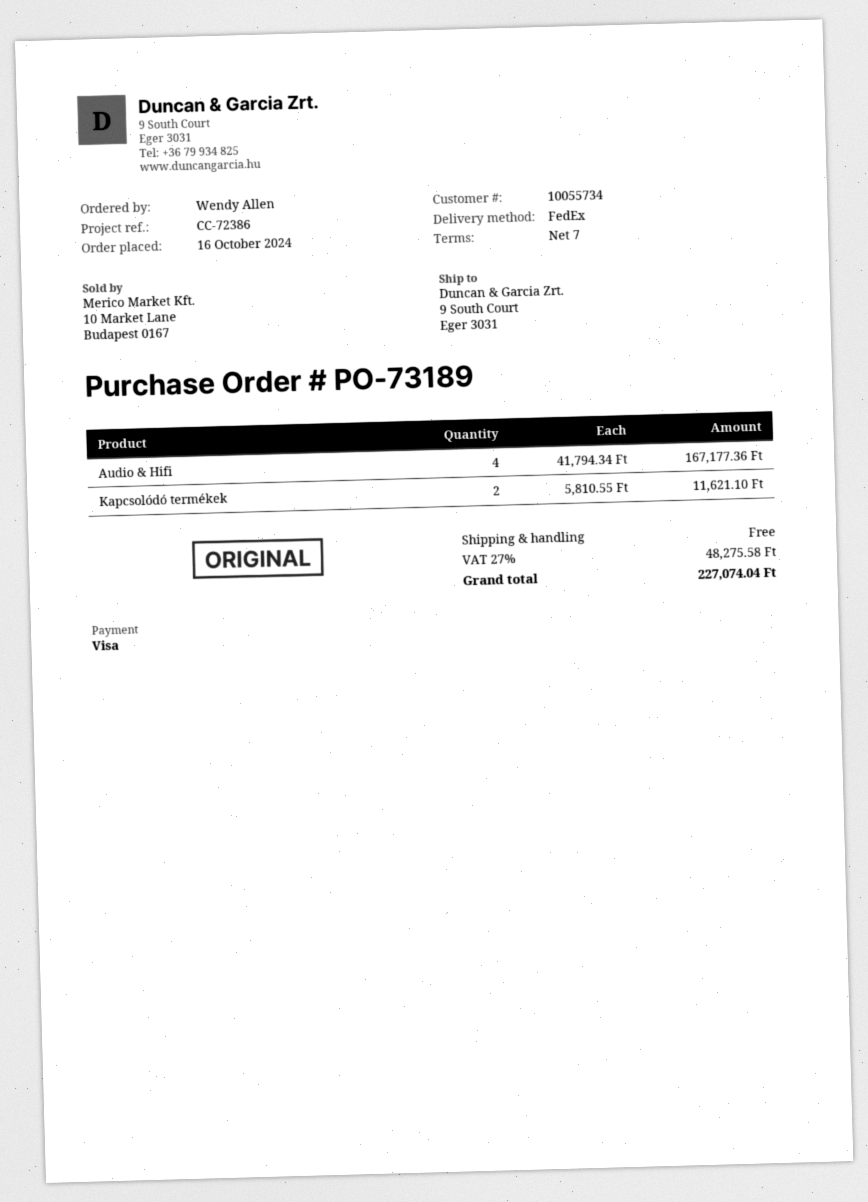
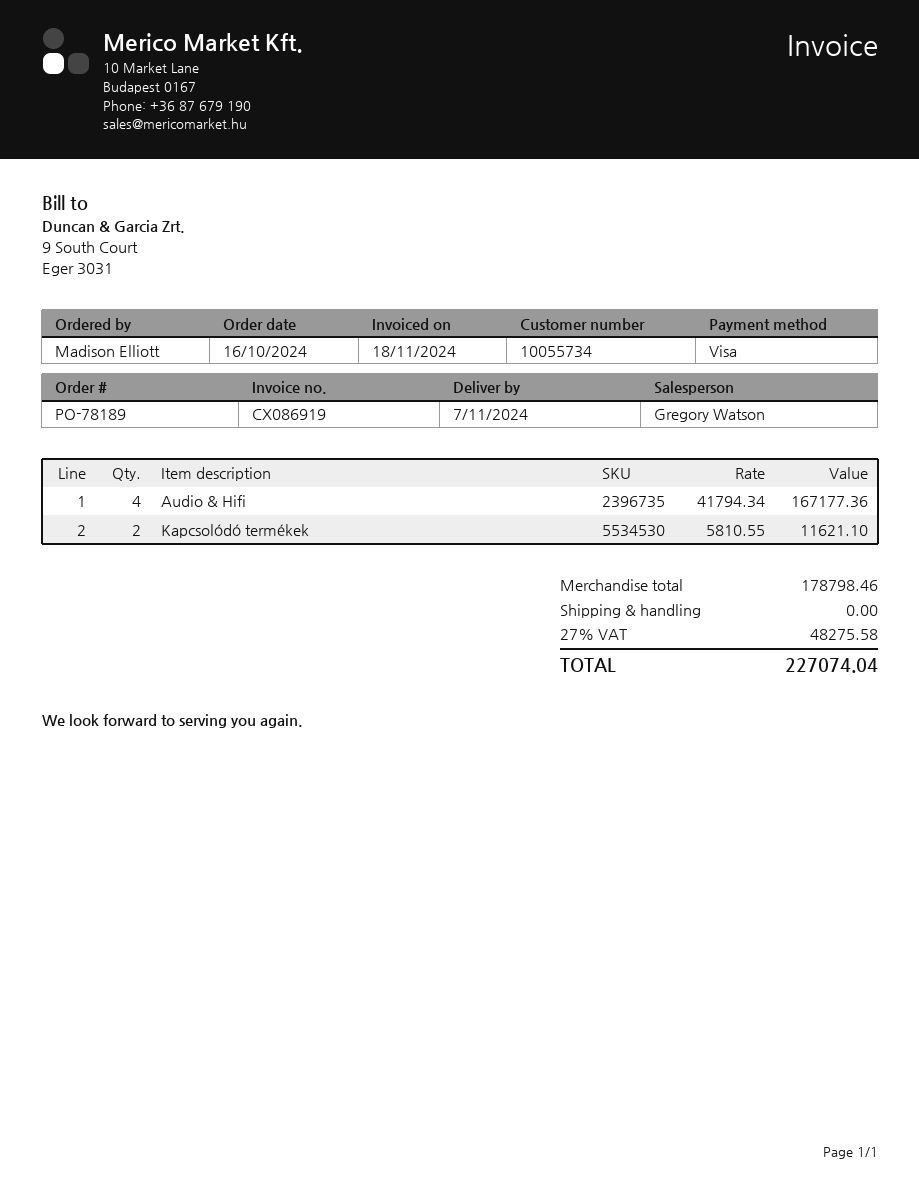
order number: PO-73189 -> PO-78189
ordered by: Wendy Allen -> Madison Elliott

